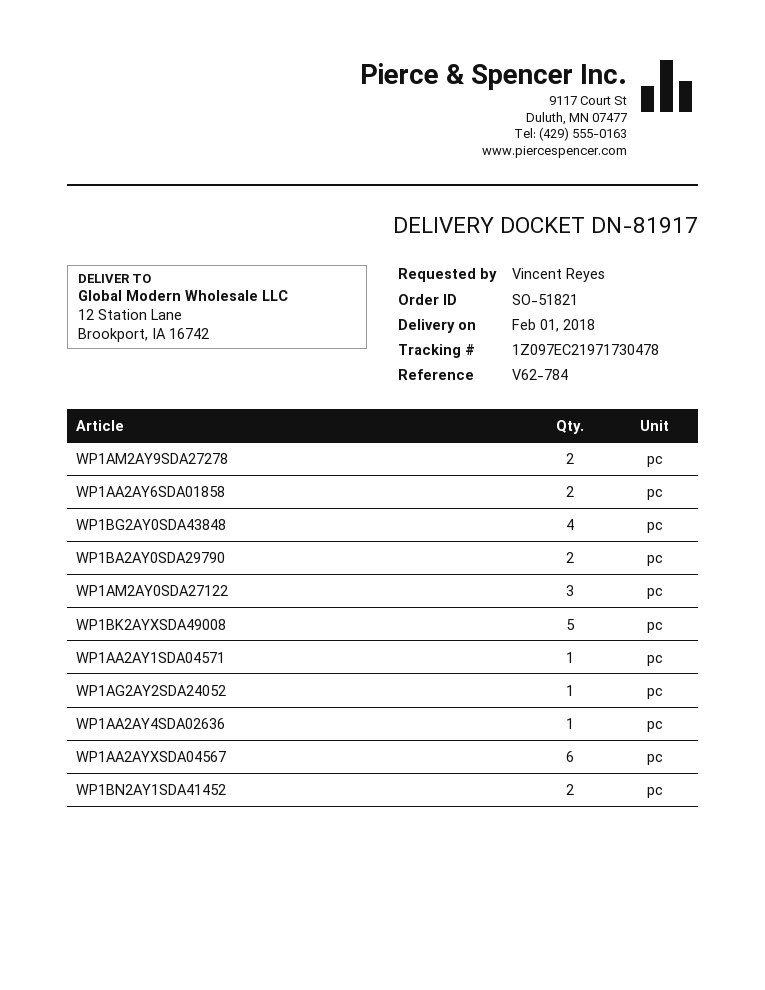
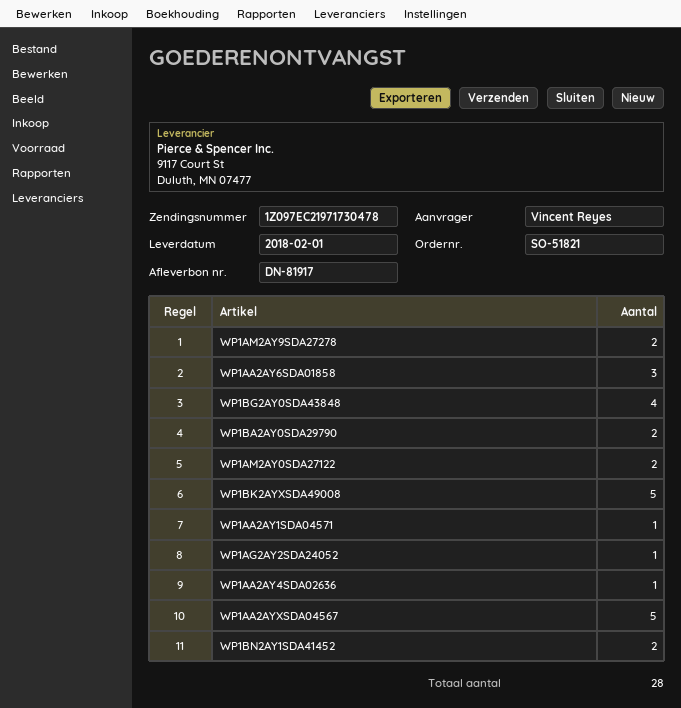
WP1AA2AY6SDA01858: 2 -> 3
WP1AM2AY0SDA27122: 3 -> 2
WP1AA2AYXSDA04567: 6 -> 5

